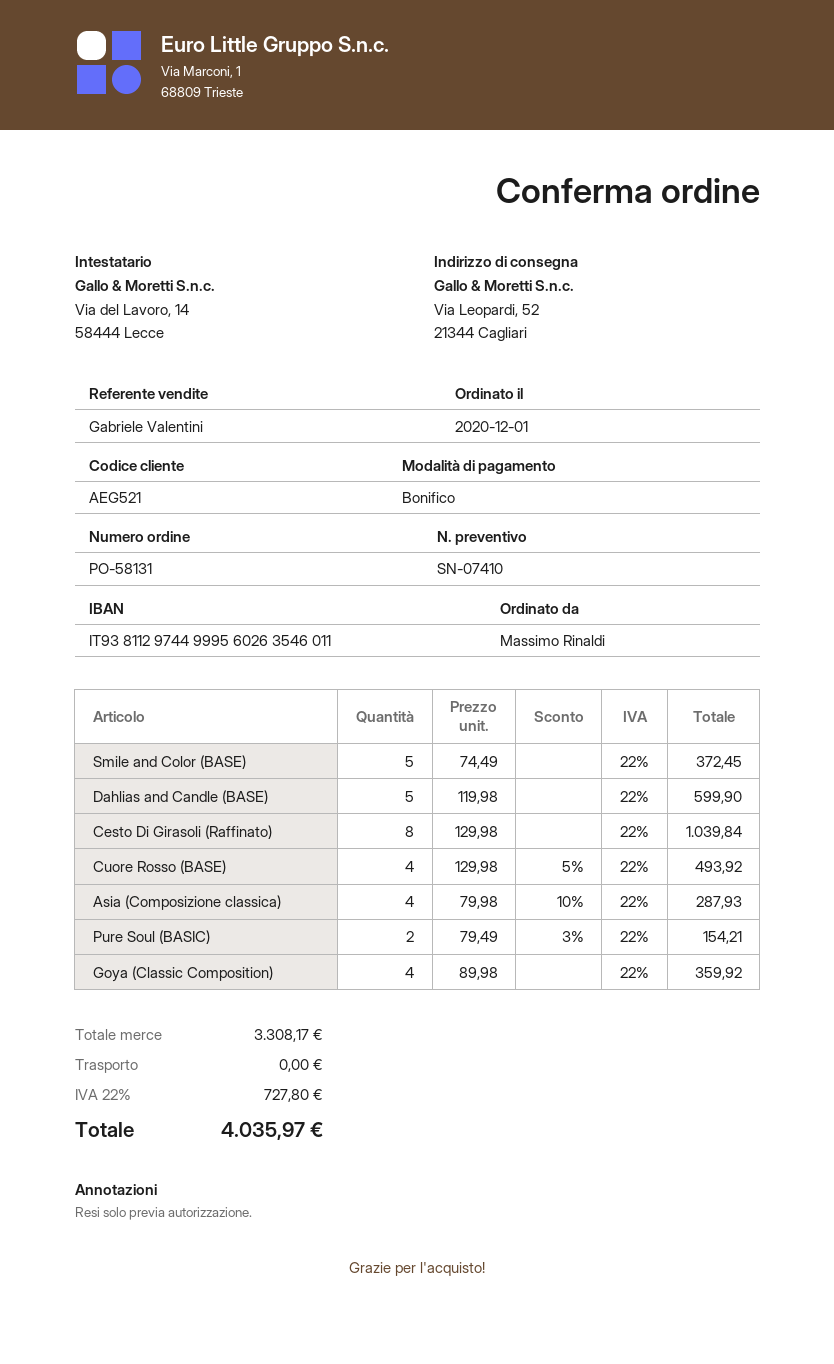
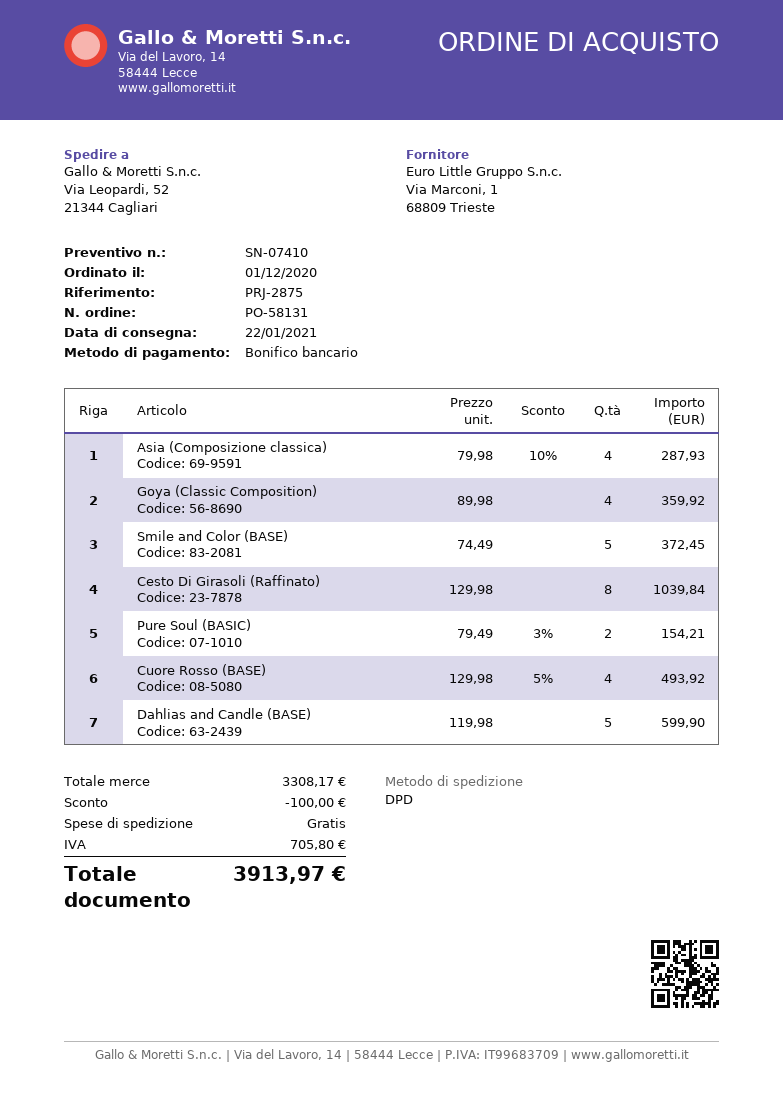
discount: none -> 100.00
tax: 727.80 -> 705.80
total: 4035.97 -> 3913.97

